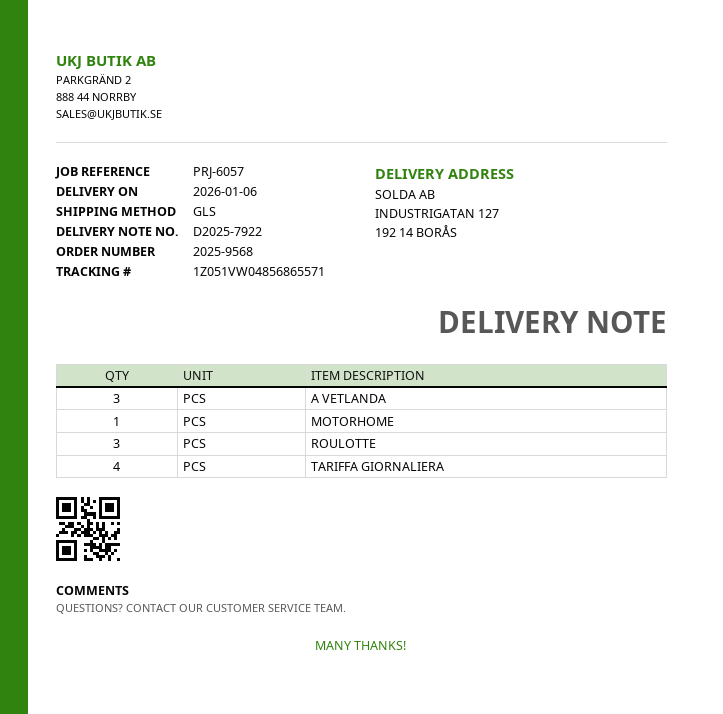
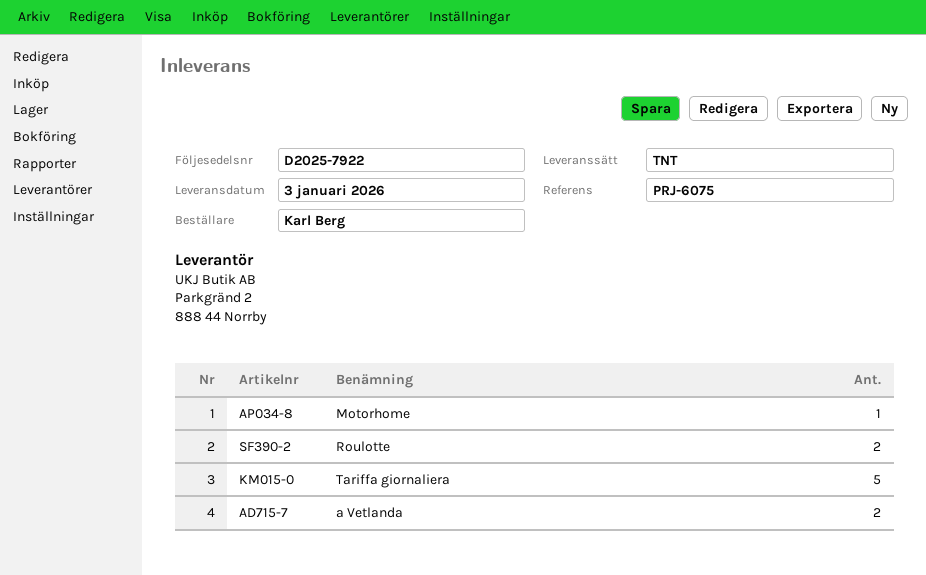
delivery date: 2026-01-06 -> 2026-01-03
reference: PRJ-6057 -> PRJ-6075
shipping method: GLS -> TNT
A VETLANDA: 3 -> 2
ROULOTTE: 3 -> 2
TARIFFA GIORNALIERA: 4 -> 5

